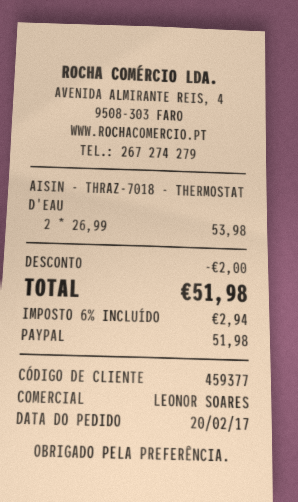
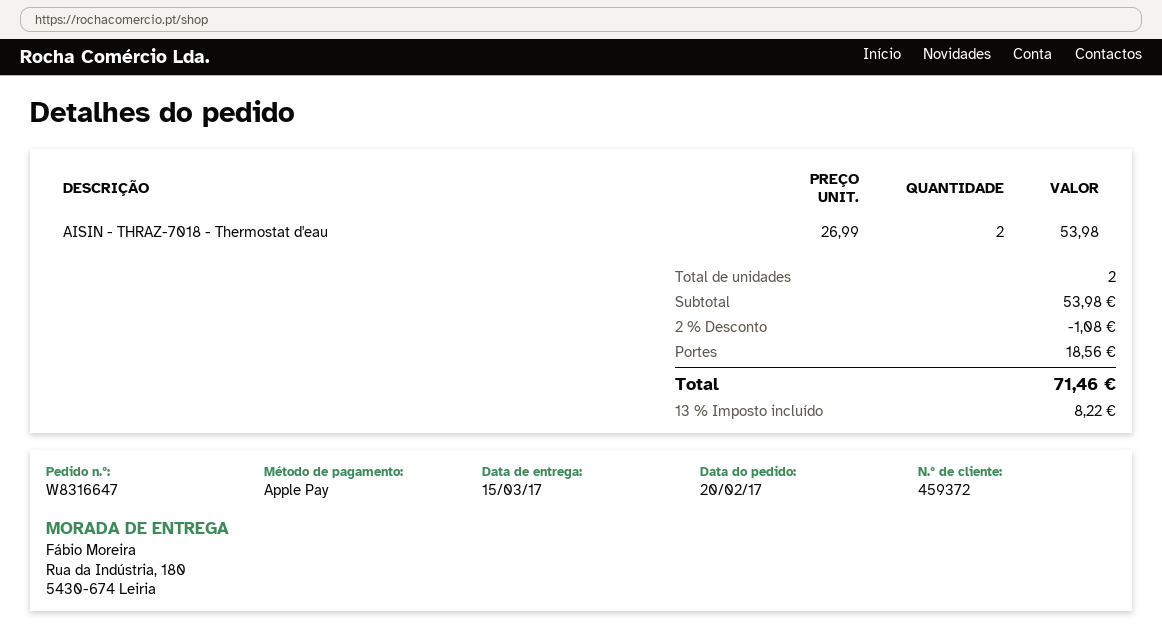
customer number: 459377 -> 459372
payment method: PayPal -> Apple Pay
discount: 2.00 -> 1.08
shipping: none -> 18.56
tax: 6% = 2.94 -> 13% = 8.22
total: 51.98 -> 71.46

